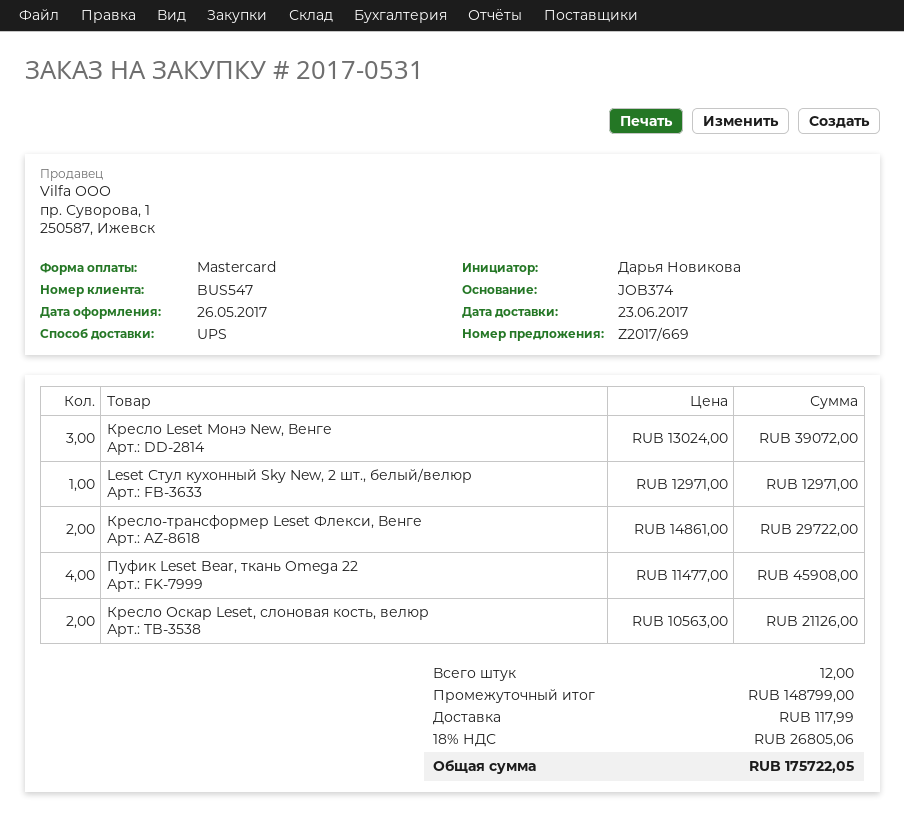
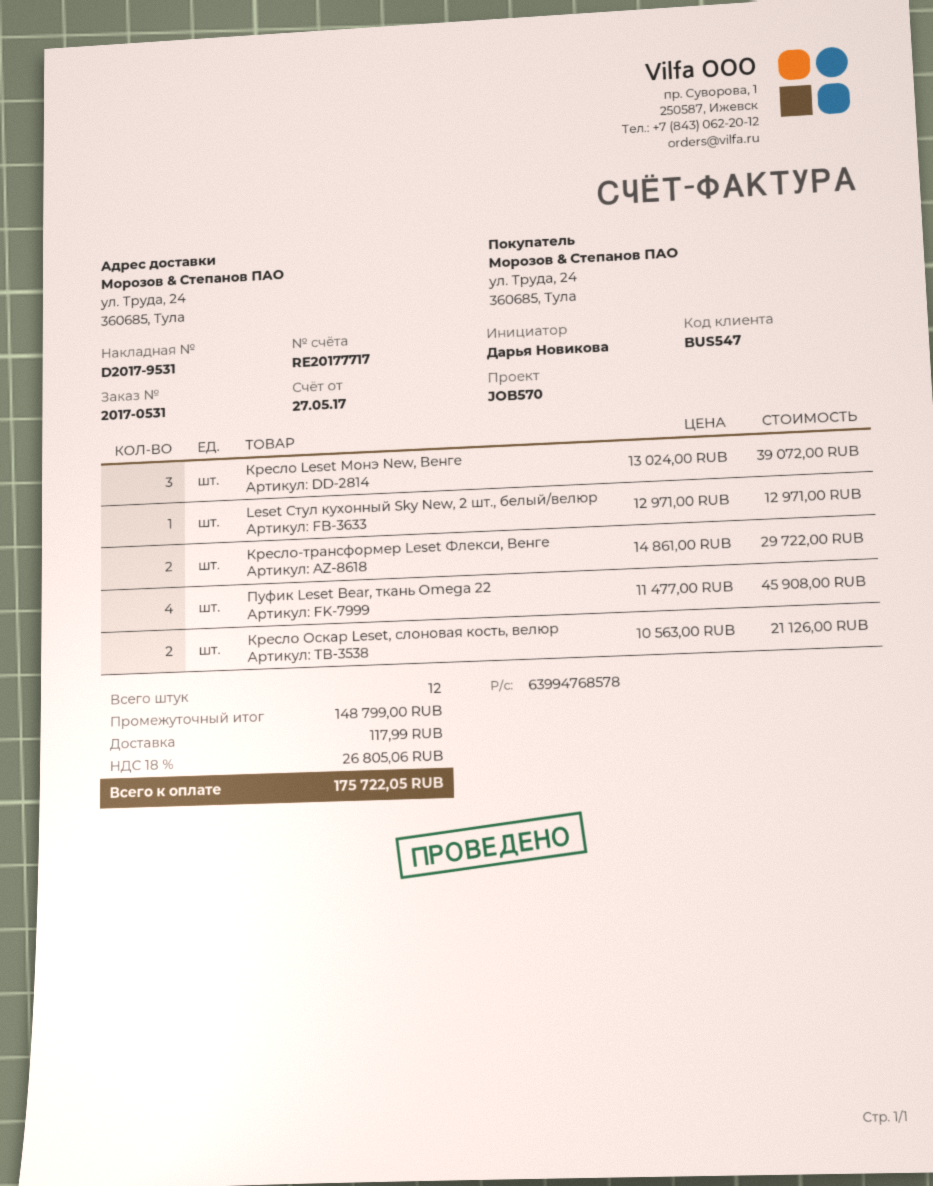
reference: JOB374 -> JOB570

